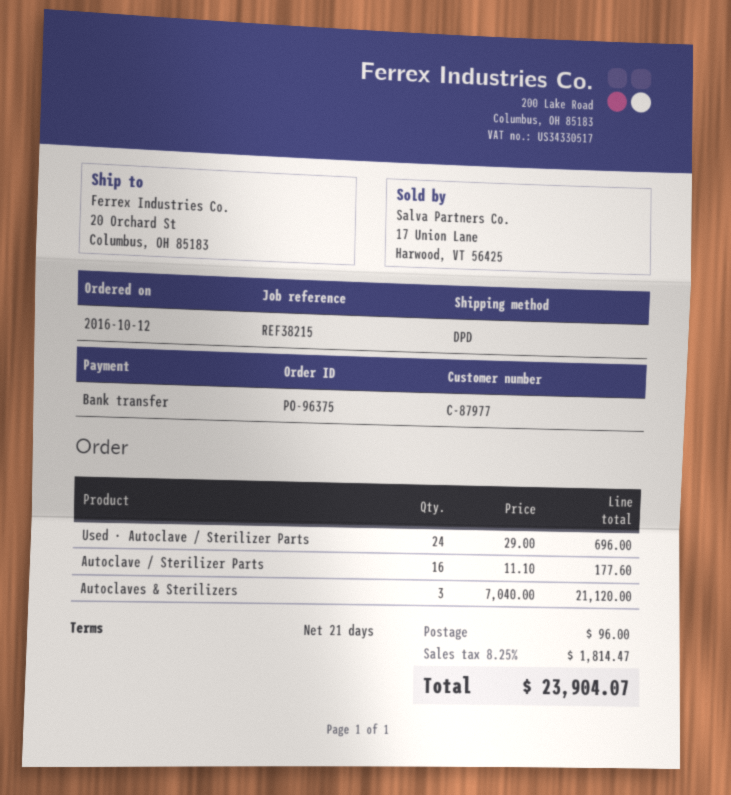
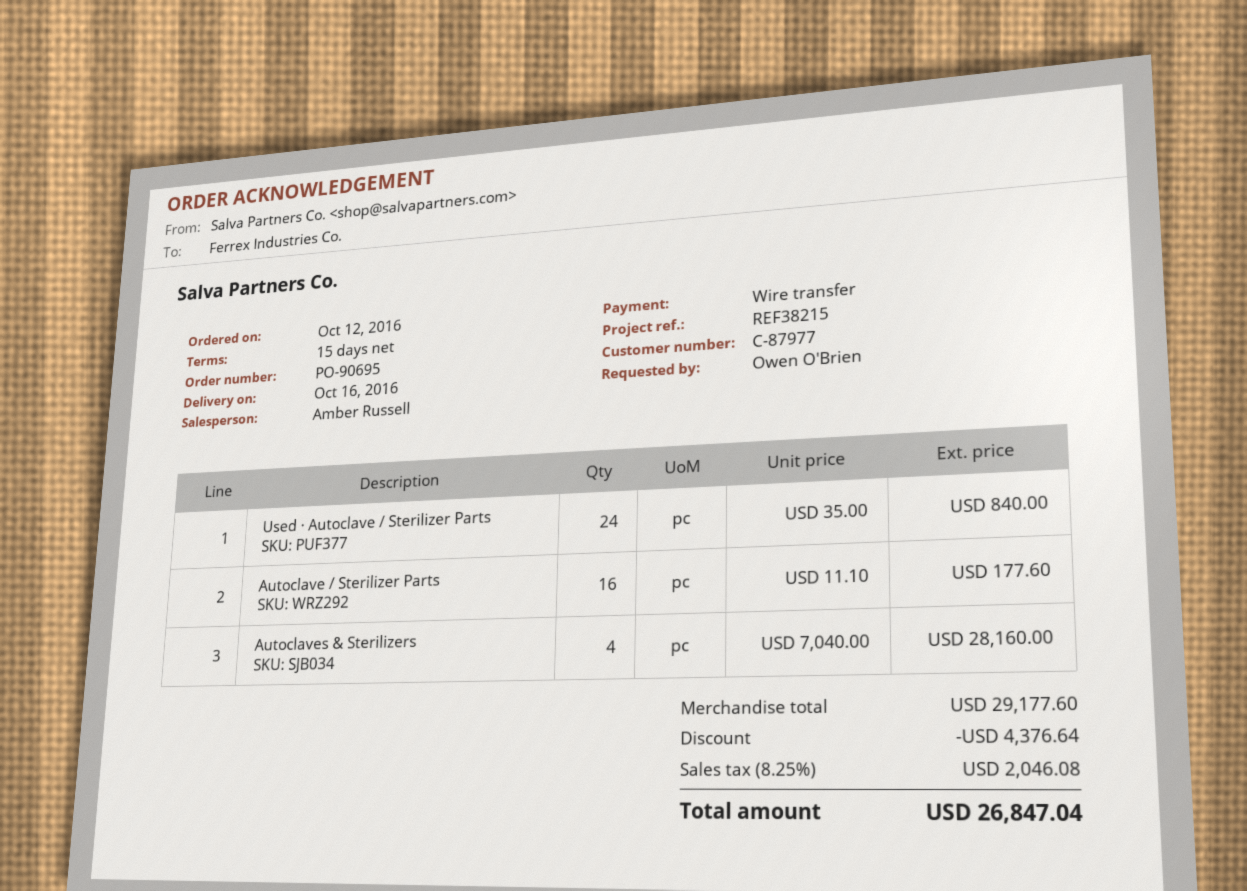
order number: PO-96375 -> PO-90695
payment terms: 21 days -> 15 days
Used · Autoclave / Sterilizer Parts: 24 x 29.00 = 696.00 -> 24 x 35.00 = 840.00
Autoclaves & Sterilizers: 3 x 7040.00 = 21120.00 -> 4 x 7040.00 = 28160.00
discount: none -> 4376.64
shipping: 96.00 -> none
tax: 8.25% = 1814.47 -> 8.25% = 2046.08
total: 23904.07 -> 26847.04

